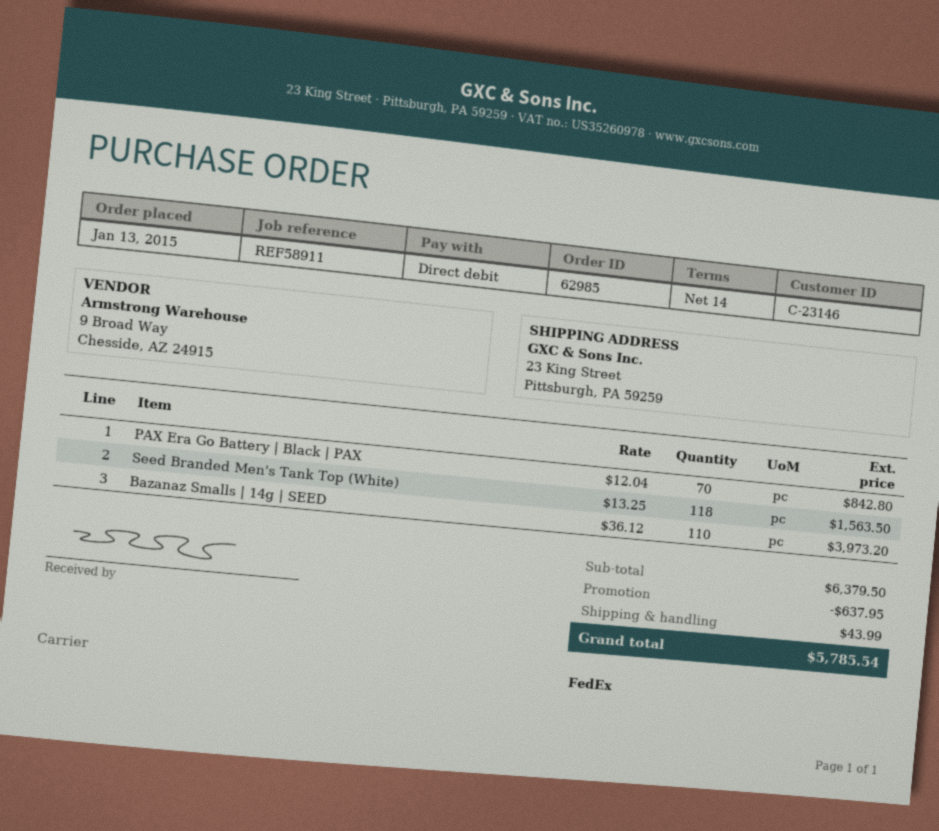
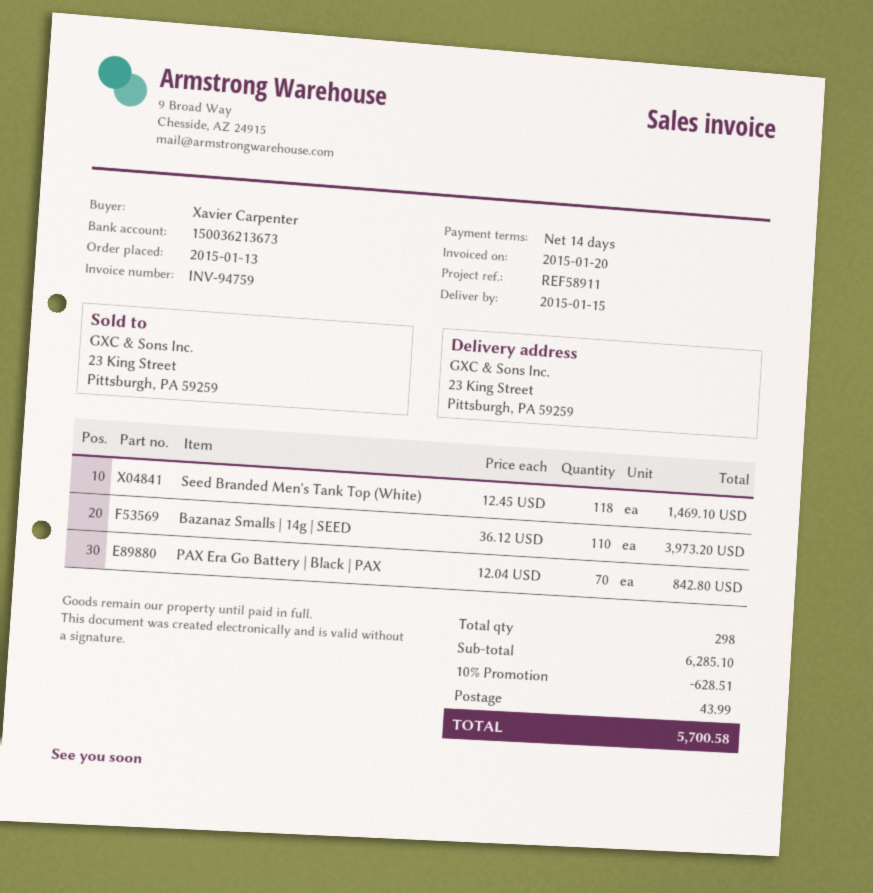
Seed Branded Men's Tank Top (White): 118 x 13.25 = 1563.50 -> 118 x 12.45 = 1469.10
subtotal: 6379.50 -> 6285.10
discount: 637.95 -> 628.51
total: 5785.54 -> 5700.58

